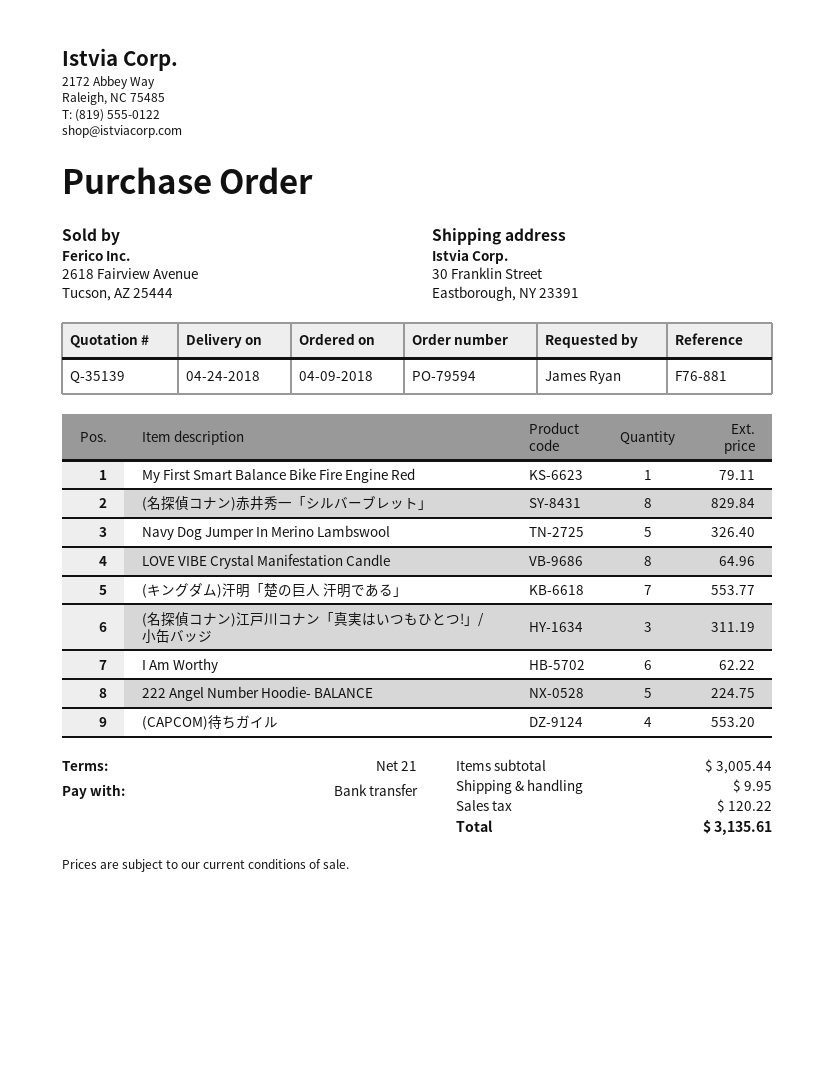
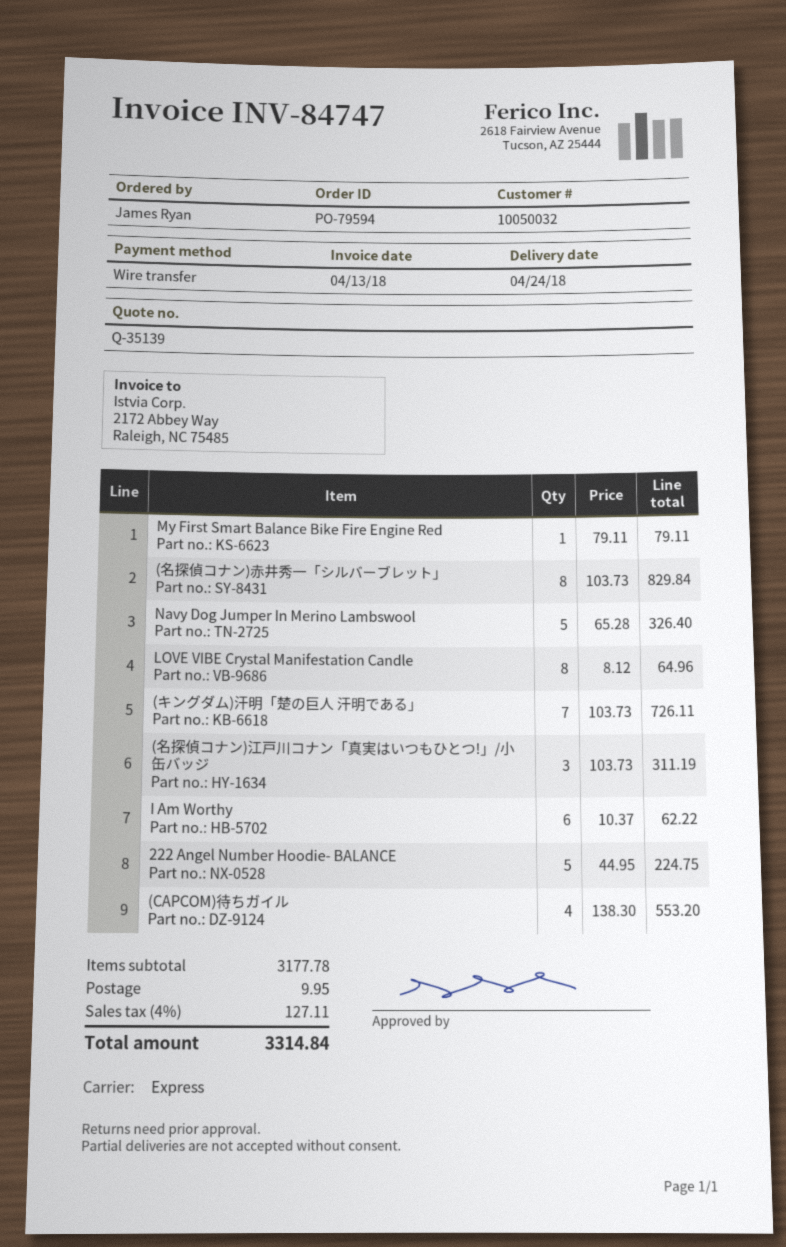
(キングダム)汗明「楚の巨人 汗明である」: 7 for 553.77 -> 7 for 726.11
subtotal: 3005.44 -> 3177.78
tax: 120.22 -> 127.11
total: 3135.61 -> 3314.84

